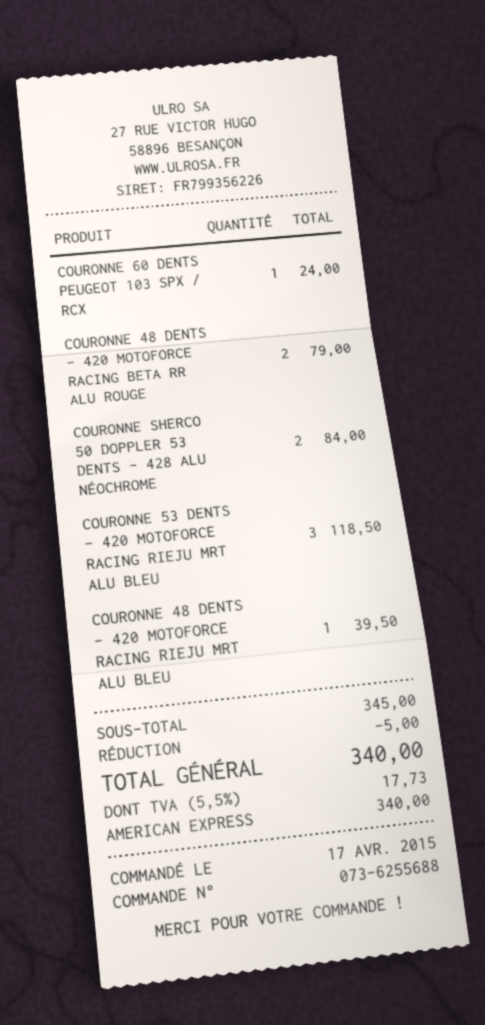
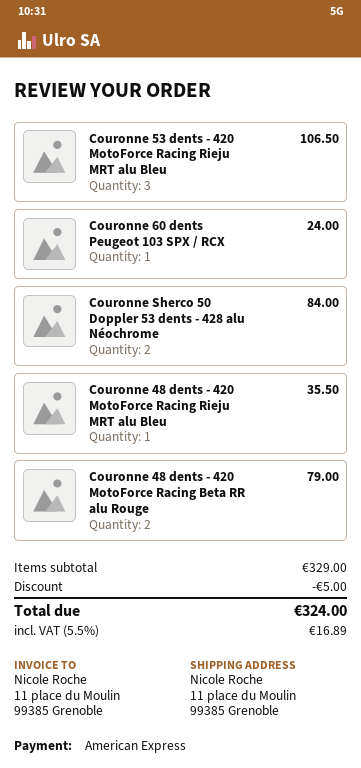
COURONNE 53 DENTS - 420 MOTOFORCE RACING RIEJU MRT ALU BLEU: 3 for 118.50 -> 3 for 106.50
COURONNE 48 DENTS - 420 MOTOFORCE RACING RIEJU MRT ALU BLEU: 1 for 39.50 -> 1 for 35.50
subtotal: 345.00 -> 329.00
tax: 5.5% = 17.73 -> 5.5% = 16.89
total: 340.00 -> 324.00

